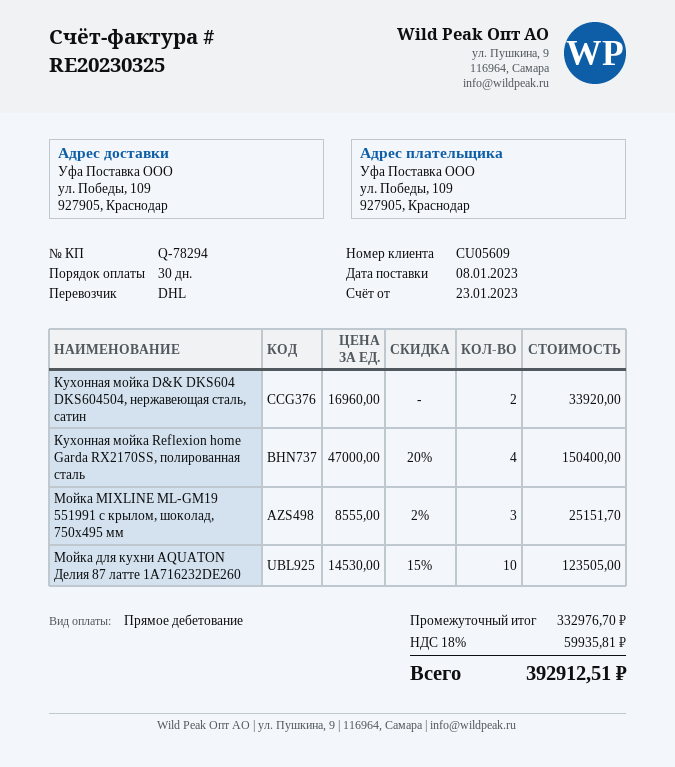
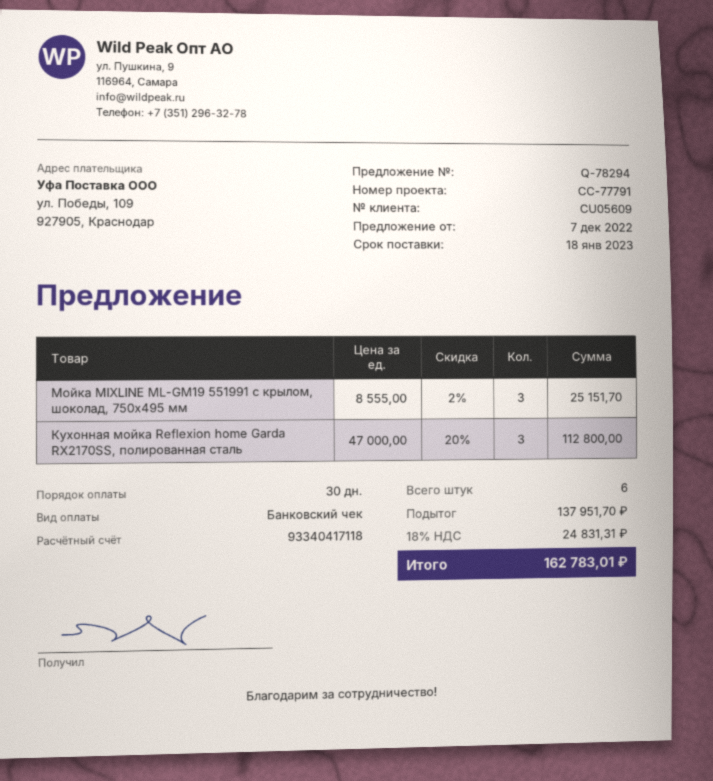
delivery date: 2023-01-08 -> 2023-01-18
payment method: direct debit -> cheque
Кухонная мойка D&K DKS604 DKS604504, нержавеющая сталь, сатин: 2 x 16960.00 = 33920.00 -> none
Кухонная мойка Reflexion home Garda RX2170SS, полированная сталь: 4 x 47000.00 - 20% = 150400.00 -> 3 x 47000.00 - 20% = 112800.00
Мойка для кухни AQUATON Делия 87 латте 1A716232DE260: 10 x 14530.00 - 15% = 123505.00 -> none
subtotal: 332976.70 -> 137951.70
tax: 18% = 59935.81 -> 18% = 24831.31
total: 392912.51 -> 162783.01

